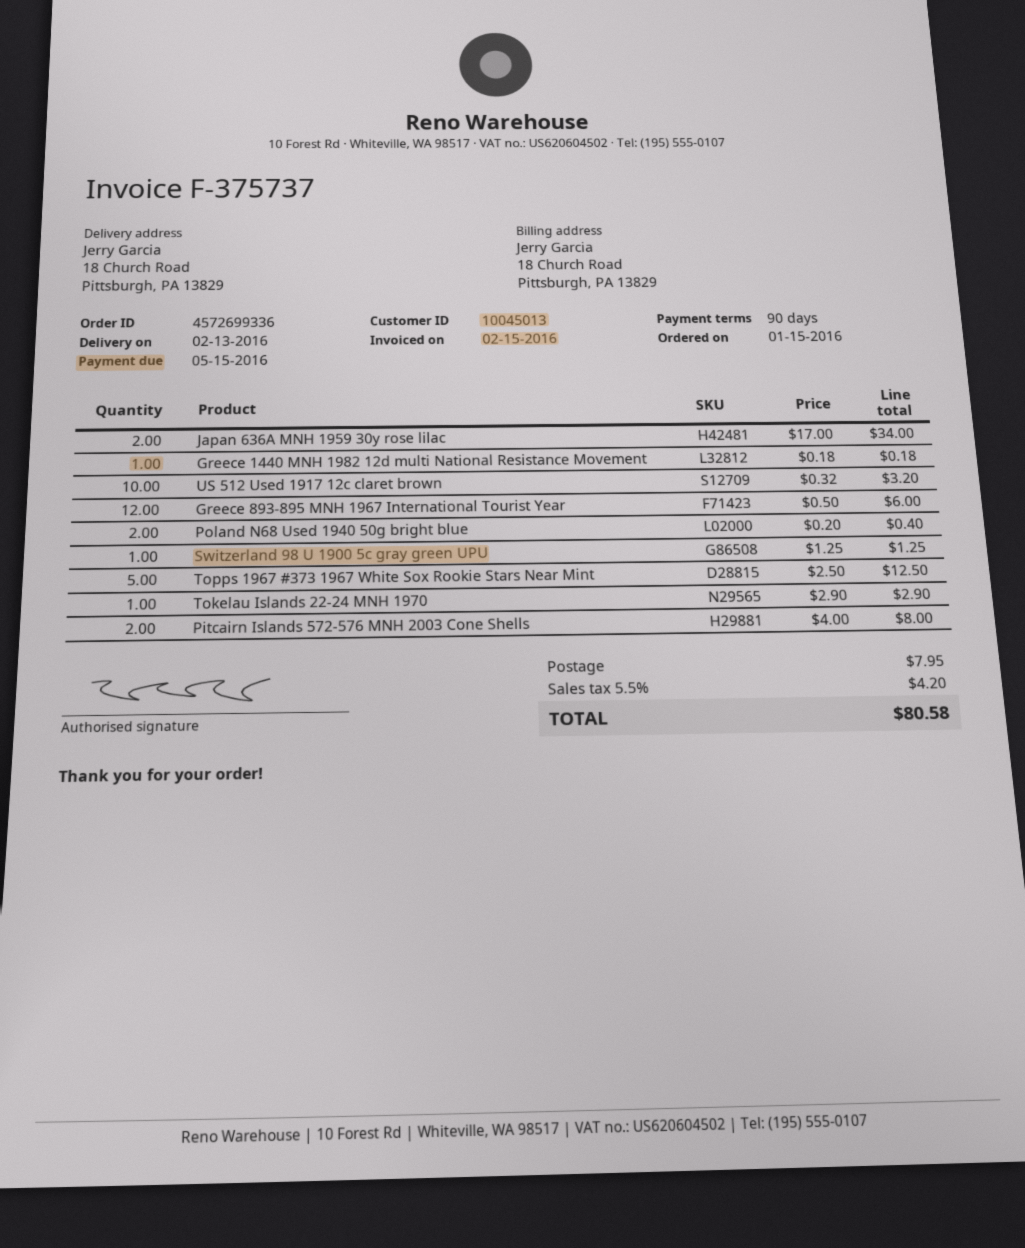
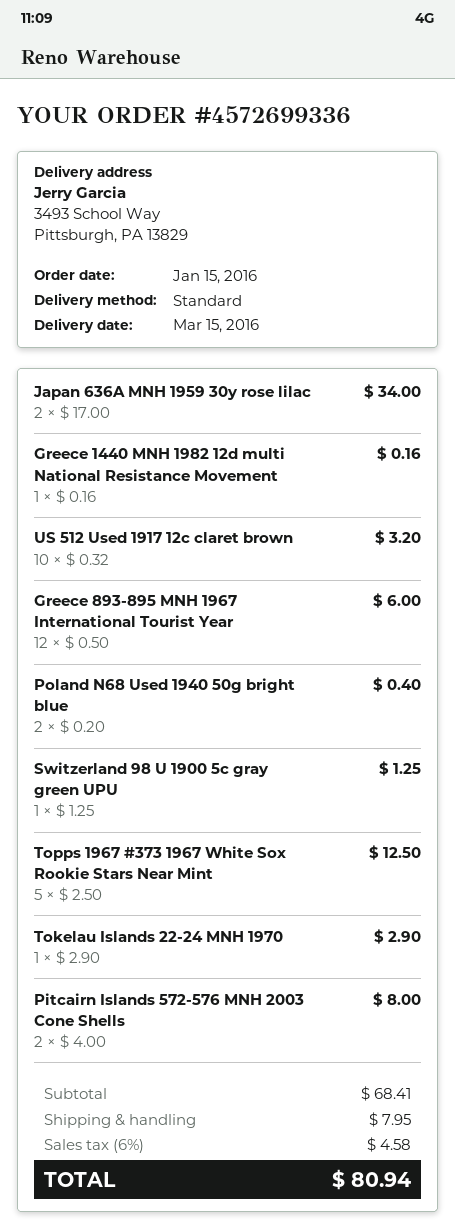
delivery date: 2016-02-13 -> 2016-03-15
ship to: 18 Church Road, Pittsburgh, PA 13829 -> 3493 School Way, Pittsburgh, PA 13829
Greece 1440 MNH 1982 12d multi National Resistance Movement: 1 x 0.18 = 0.18 -> 1 x 0.16 = 0.16
tax: 5.5% = 4.20 -> 6% = 4.58
total: 80.58 -> 80.94

